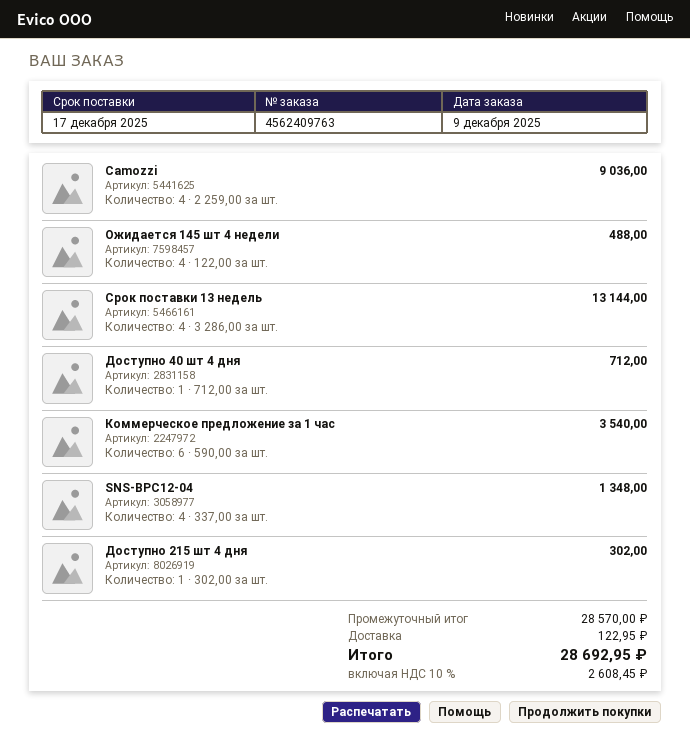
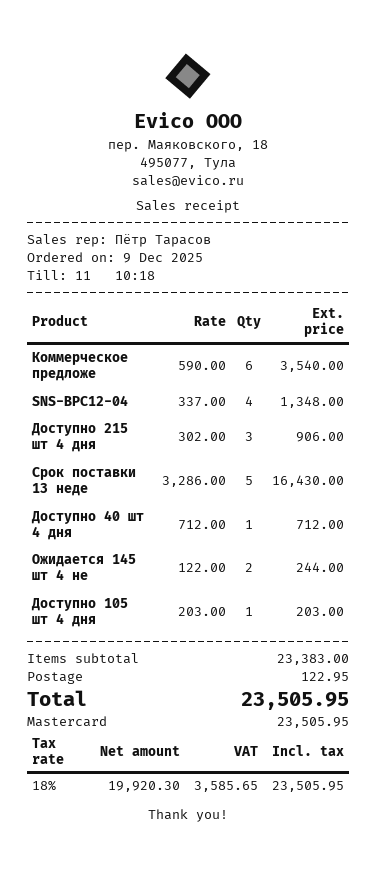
Camozzi: 4 x 2259.00 = 9036.00 -> none
Ожидается 145 шт 4 недели: 4 x 122.00 = 488.00 -> 2 x 122.00 = 244.00
Срок поставки 13 недель: 4 x 3286.00 = 13144.00 -> 5 x 3286.00 = 16430.00
Доступно 215 шт 4 дня: 1 x 302.00 = 302.00 -> 3 x 302.00 = 906.00
Доступно 105 шт 4 дня: none -> 1 x 203.00 = 203.00
subtotal: 28570.00 -> 23383.00
tax: 10% = 2608.45 -> 18% = 3585.65
total: 28692.95 -> 23505.95

